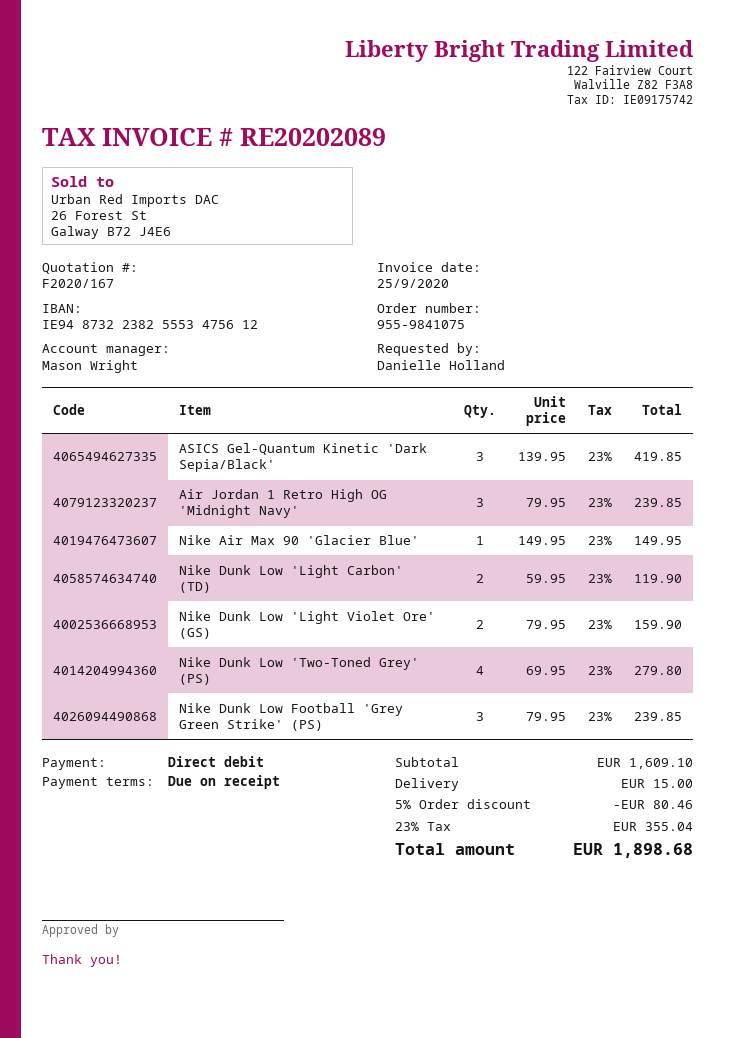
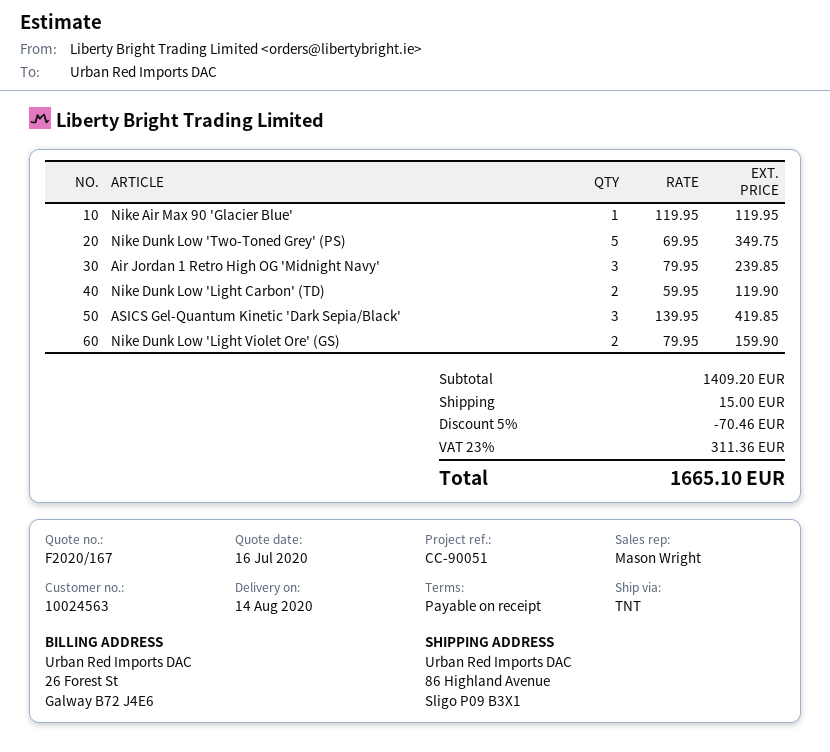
Nike Air Max 90 'Glacier Blue': 1 x 149.95 = 149.95 -> 1 x 119.95 = 119.95
Nike Dunk Low 'Two-Toned Grey' (PS): 4 x 69.95 = 279.80 -> 5 x 69.95 = 349.75
Nike Dunk Low Football 'Grey Green Strike' (PS): 3 x 79.95 = 239.85 -> none
subtotal: 1609.10 -> 1409.20
discount: 5% = 80.46 -> 5% = 70.46
tax: 23% = 355.04 -> 23% = 311.36
total: 1898.68 -> 1665.10

